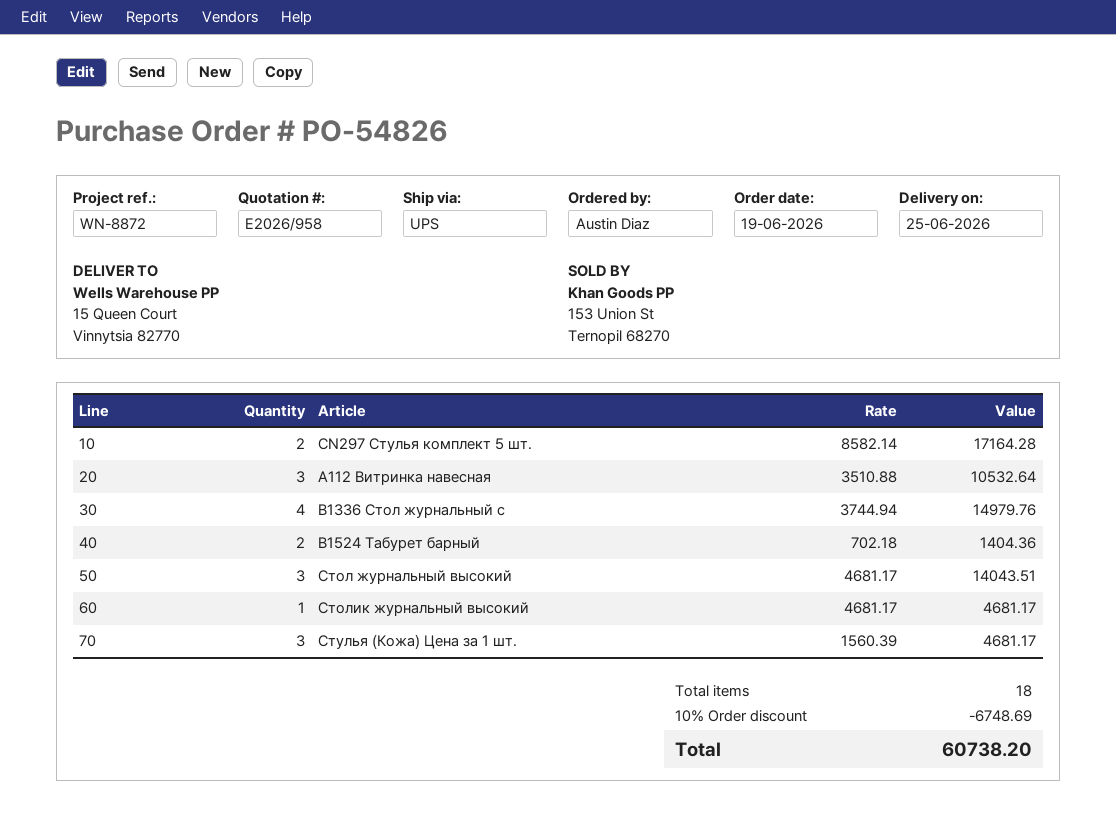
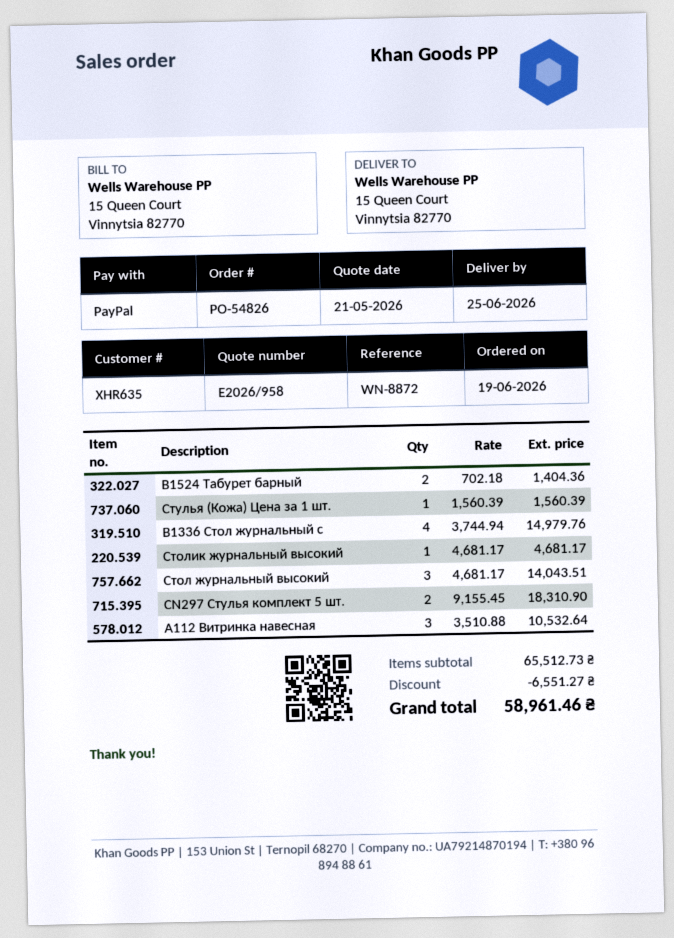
CN297 Стулья комплект 5 шт.: 2 x 8582.14 = 17164.28 -> 2 x 9155.45 = 18310.90
Стулья (Кожа) Цена за 1 шт.: 3 x 1560.39 = 4681.17 -> 1 x 1560.39 = 1560.39
discount: 6748.69 -> 6551.27
total: 60738.20 -> 58961.46

